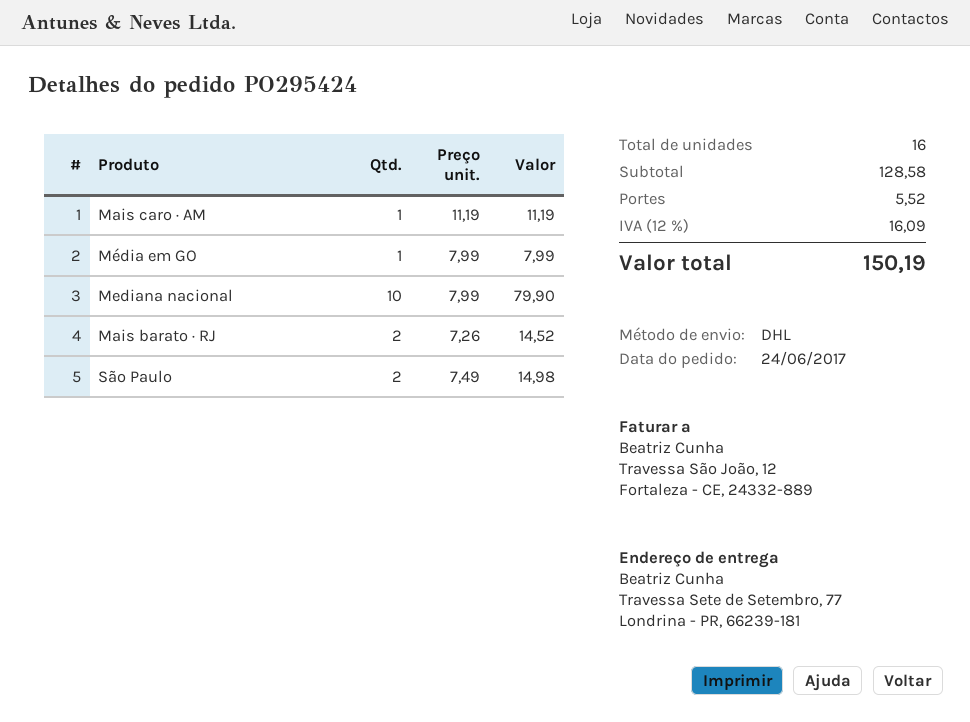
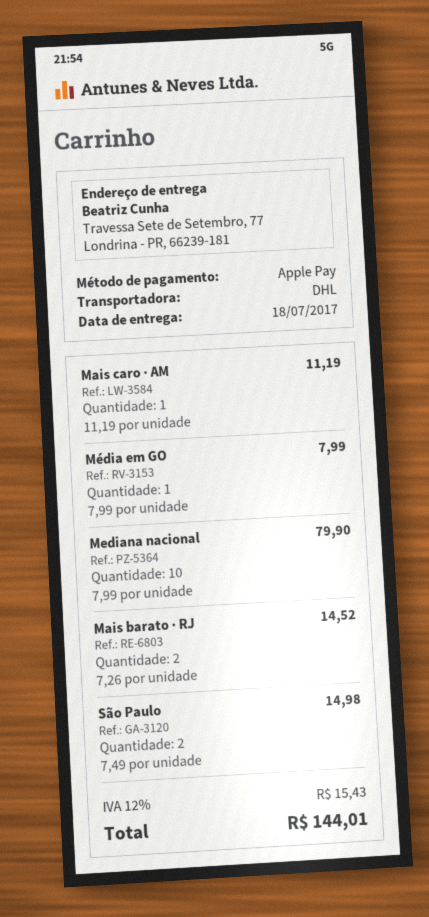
shipping: 5.52 -> none
tax: 12% = 16.09 -> 12% = 15.43
total: 150.19 -> 144.01

